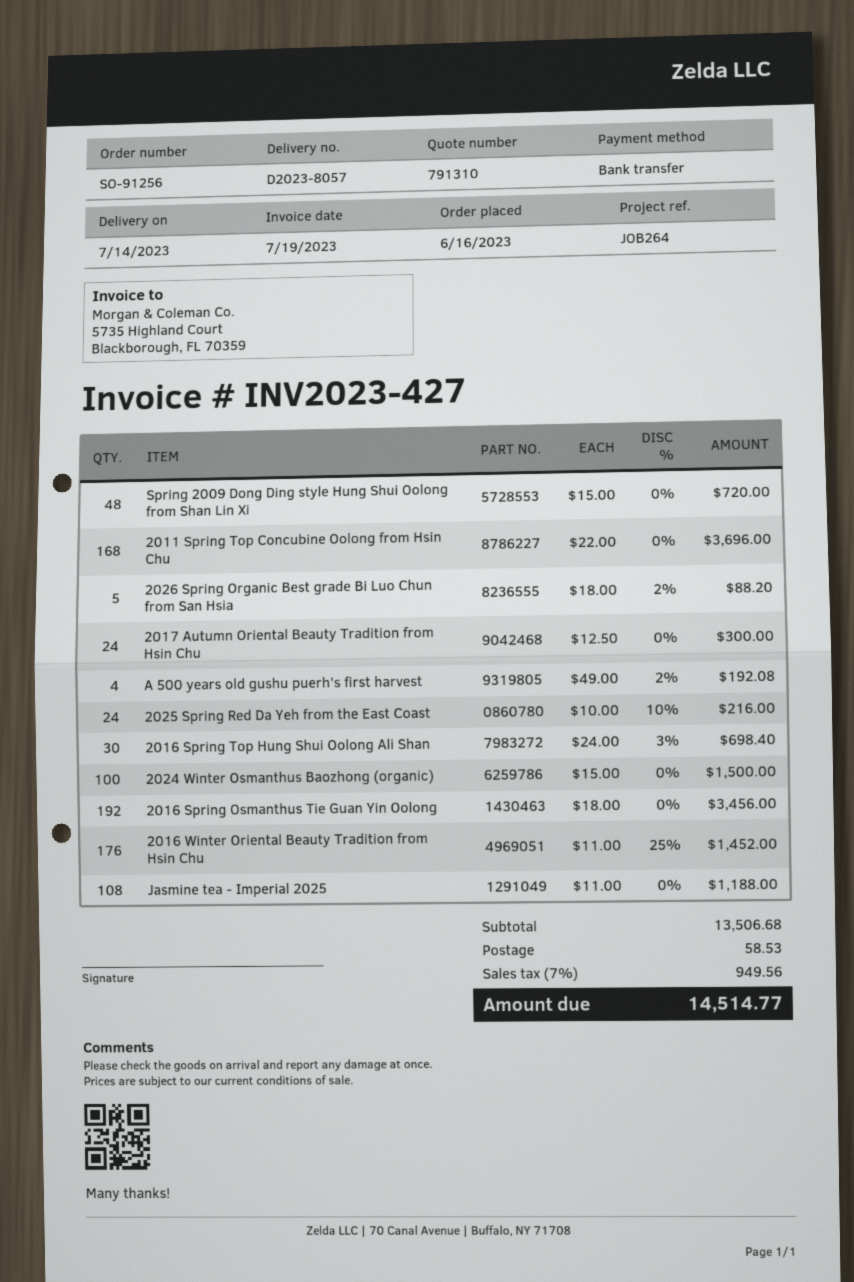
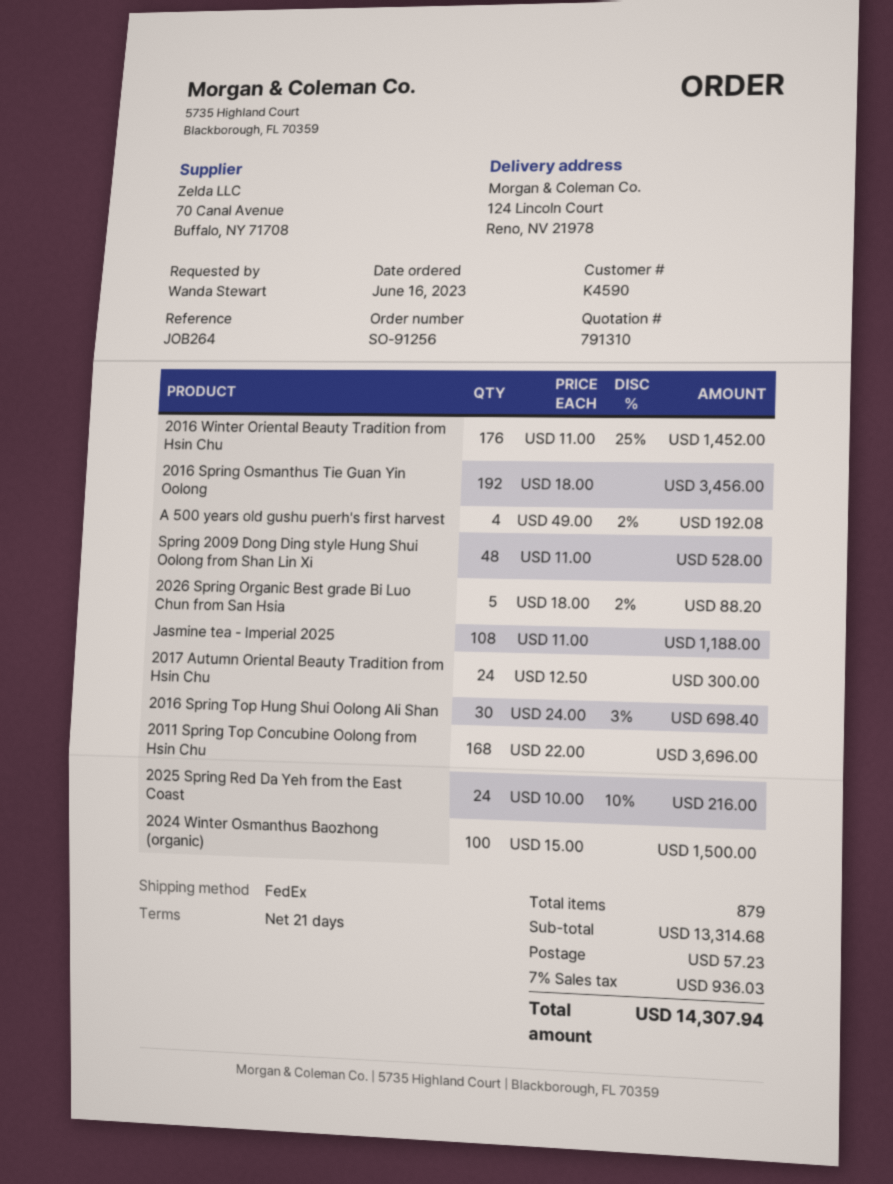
Spring 2009 Dong Ding style Hung Shui Oolong from Shan Lin Xi: 48 x 15.00 = 720.00 -> 48 x 11.00 = 528.00
subtotal: 13506.68 -> 13314.68
shipping: 58.53 -> 57.23
tax: 7% = 949.56 -> 7% = 936.03
total: 14514.77 -> 14307.94

